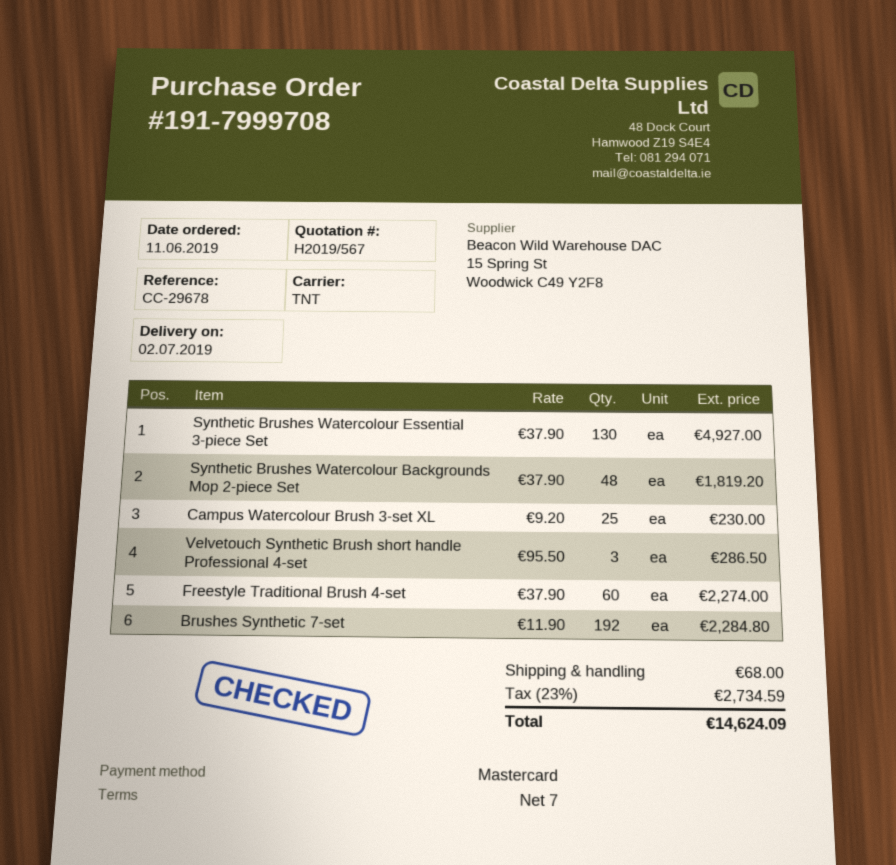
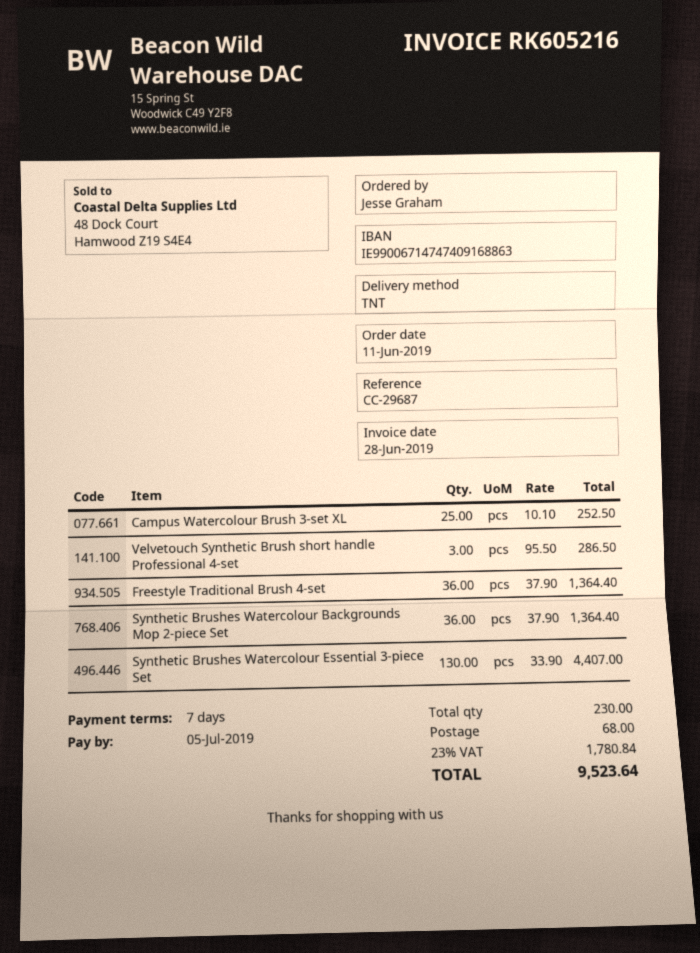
reference: CC-29678 -> CC-29687
Synthetic Brushes Watercolour Essential 3-piece Set: 130 x 37.90 = 4927.00 -> 130 x 33.90 = 4407.00
Synthetic Brushes Watercolour Backgrounds Mop 2-piece Set: 48 x 37.90 = 1819.20 -> 36 x 37.90 = 1364.40
Campus Watercolour Brush 3-set XL: 25 x 9.20 = 230.00 -> 25 x 10.10 = 252.50
Freestyle Traditional Brush 4-set: 60 x 37.90 = 2274.00 -> 36 x 37.90 = 1364.40
Brushes Synthetic 7-set: 192 x 11.90 = 2284.80 -> none
tax: 23% = 2734.59 -> 23% = 1780.84
total: 14624.09 -> 9523.64

